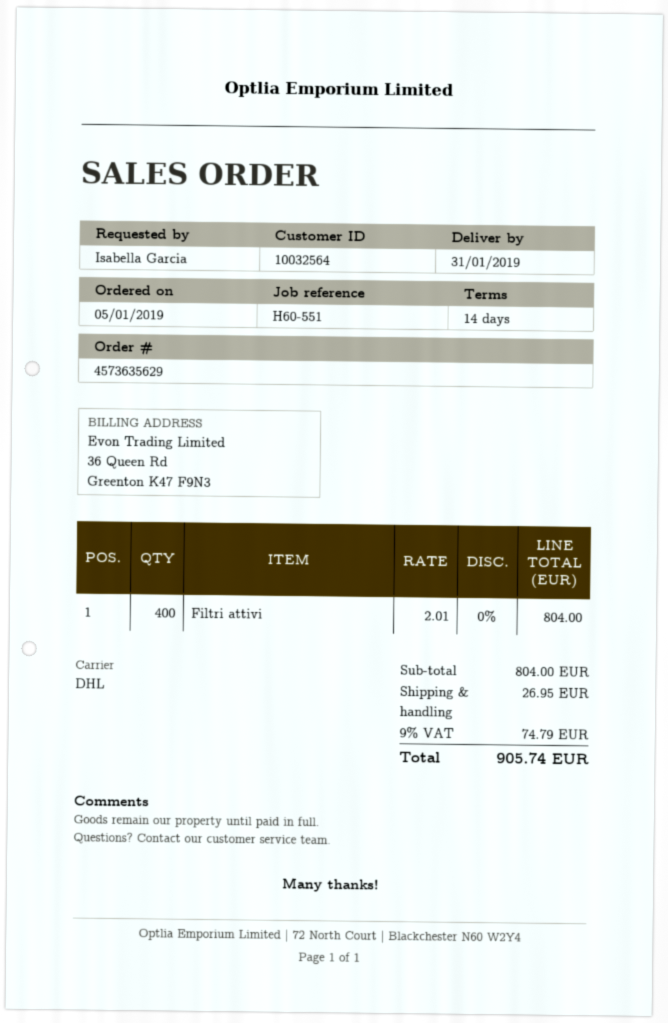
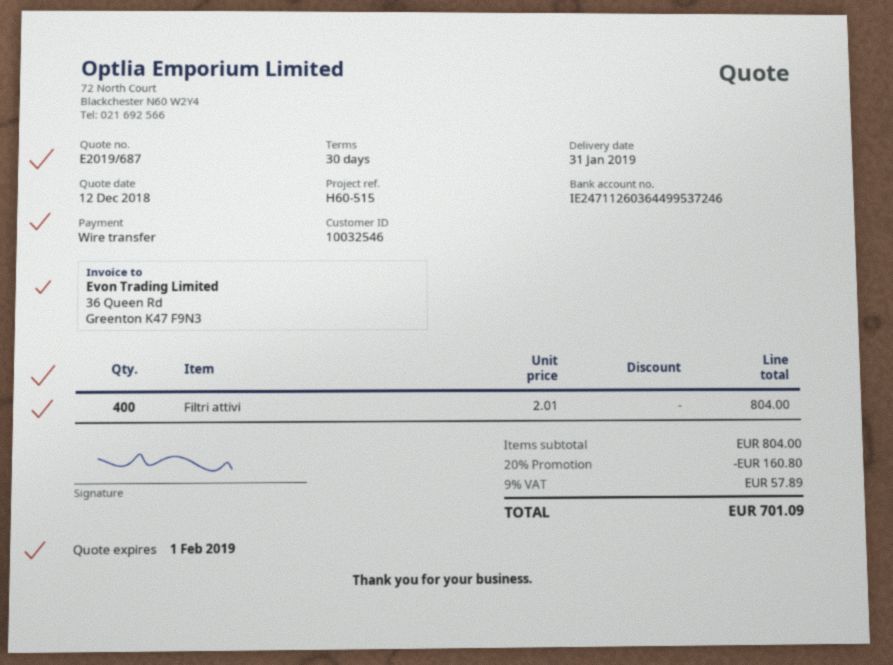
payment terms: 14 days -> 30 days
customer number: 10032564 -> 10032546
reference: H60-551 -> H60-515
discount: none -> 20% = 160.80
shipping: 26.95 -> none
tax: 9% = 74.79 -> 9% = 57.89
total: 905.74 -> 701.09

